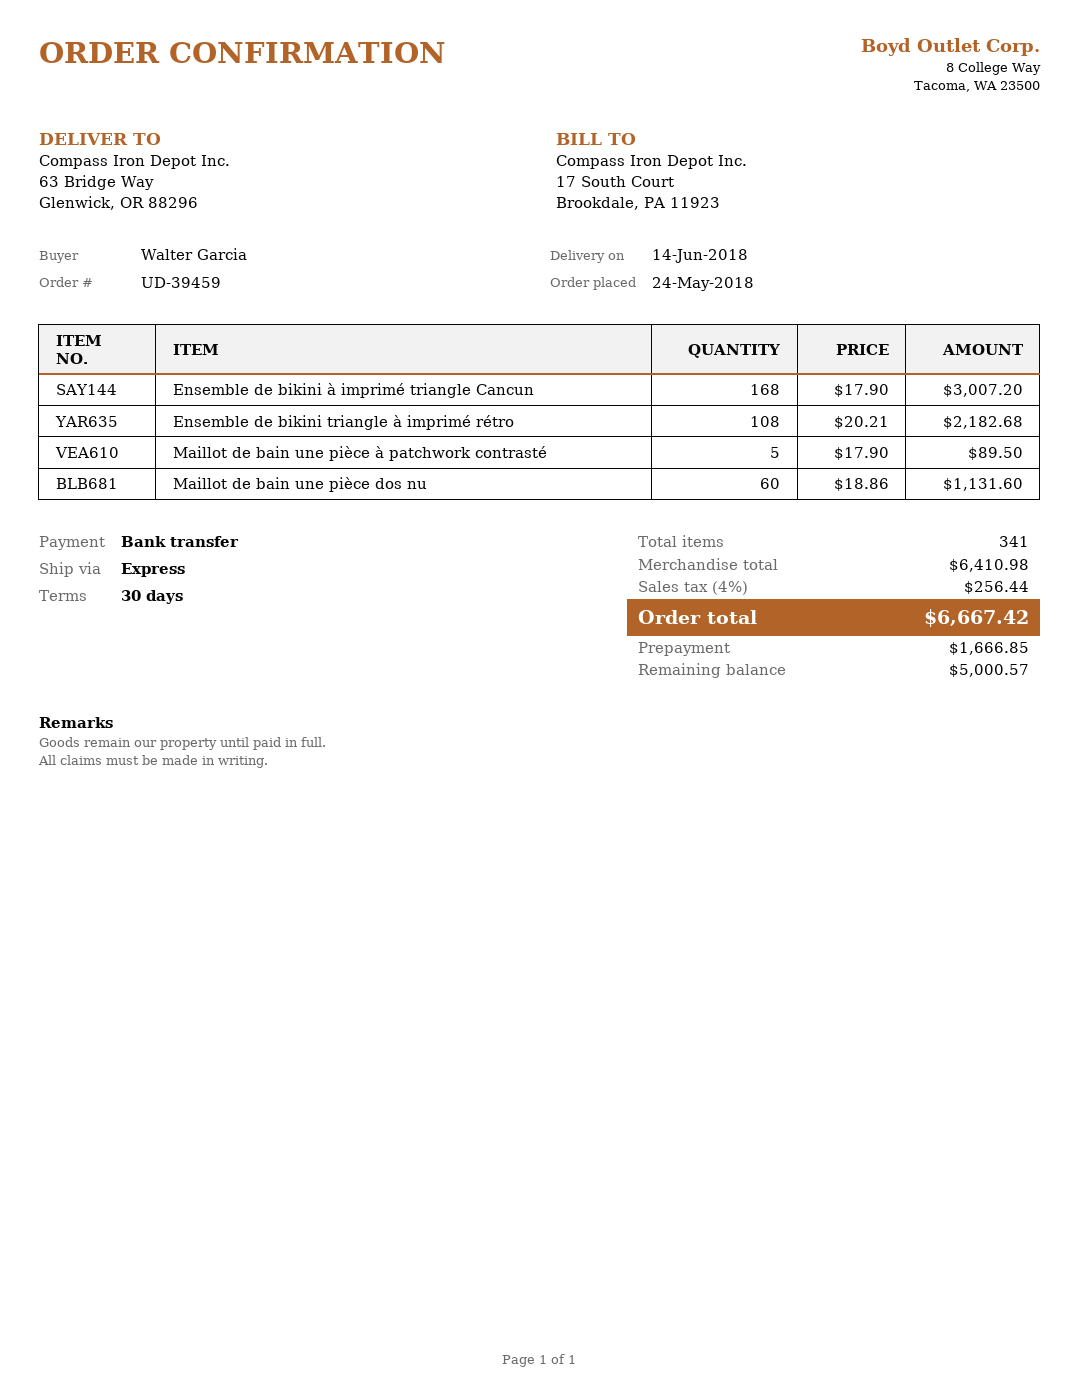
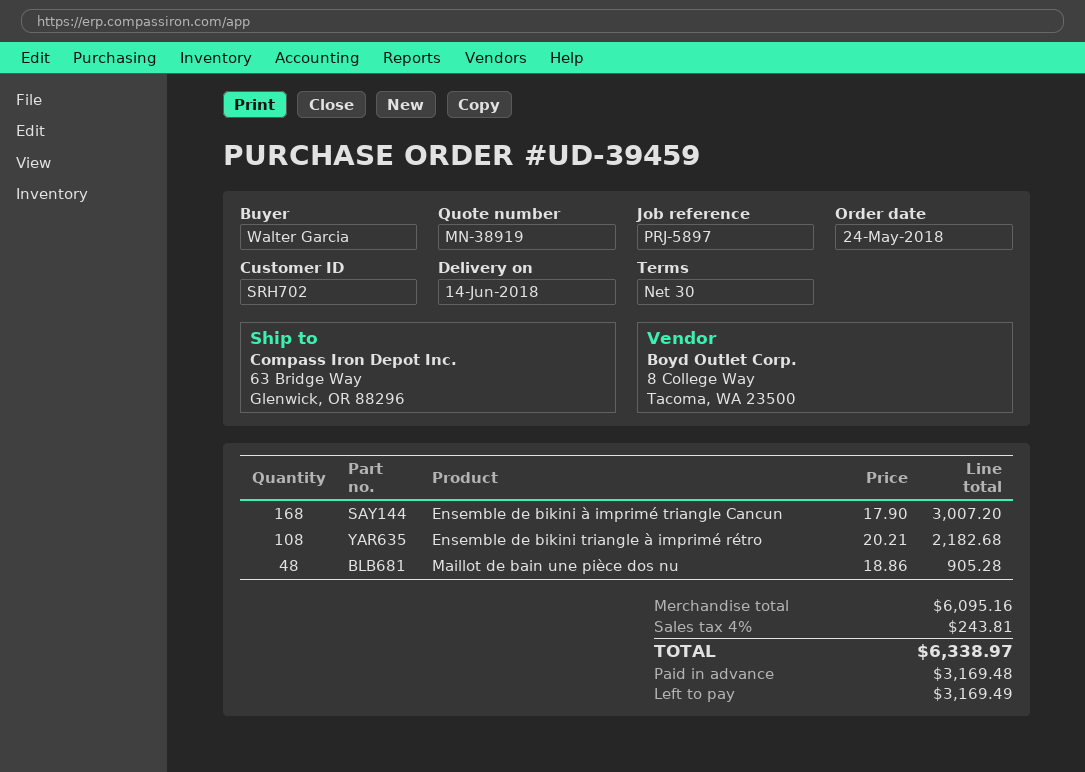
Maillot de bain une pièce à patchwork contrasté: 5 x 17.90 = 89.50 -> none
Maillot de bain une pièce dos nu: 60 x 18.86 = 1131.60 -> 48 x 18.86 = 905.28
subtotal: 6410.98 -> 6095.16
tax: 4% = 256.44 -> 4% = 243.81
total: 6667.42 -> 6338.97
deposit: 1666.85 -> 3169.48
balance: 5000.57 -> 3169.49

